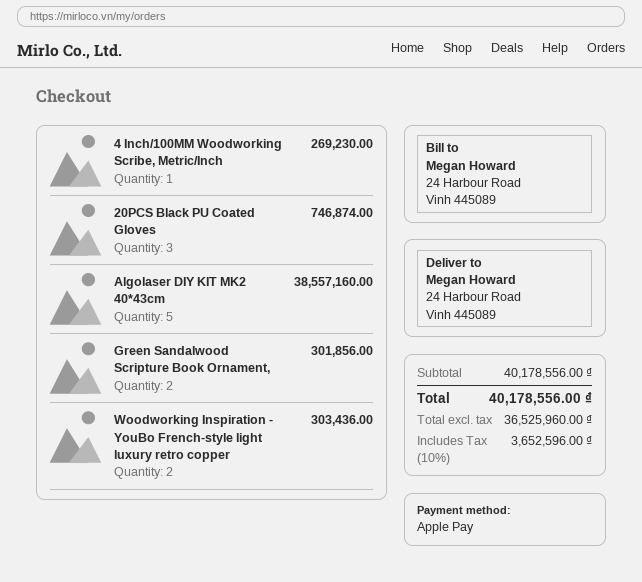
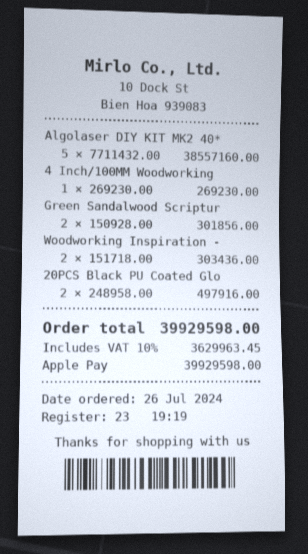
20PCS Black PU Coated Gloves: 3 for 746874.00 -> 2 for 497916.00
tax: 10% = 3652596.00 -> 10% = 3629963.45
total: 40178556.00 -> 39929598.00

